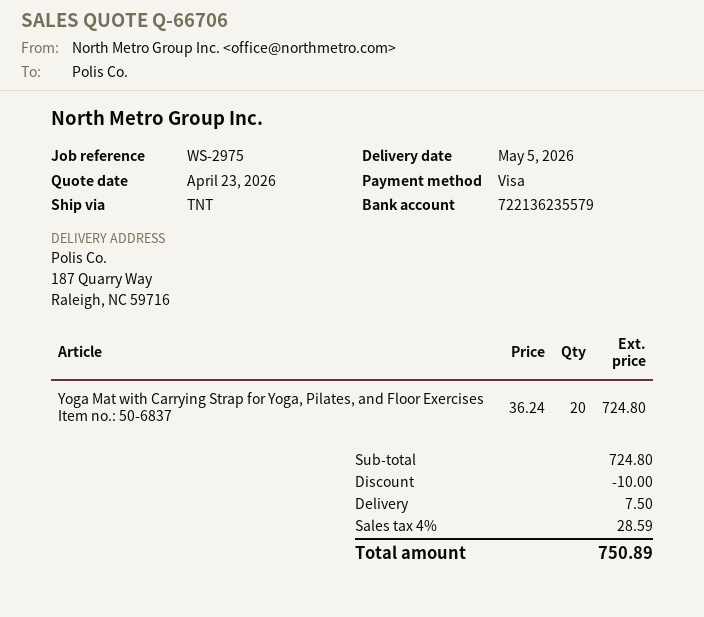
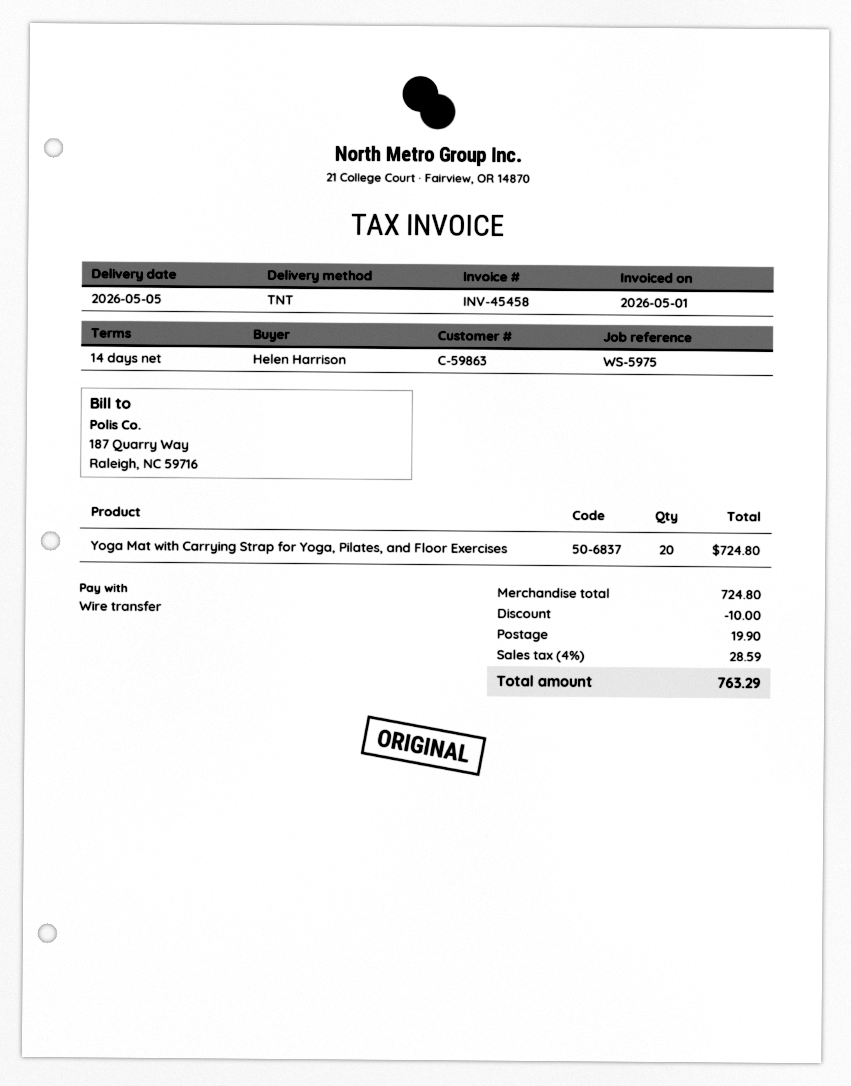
reference: WS-2975 -> WS-5975
payment method: Visa -> bank transfer
shipping: 7.50 -> 19.90
total: 750.89 -> 763.29

